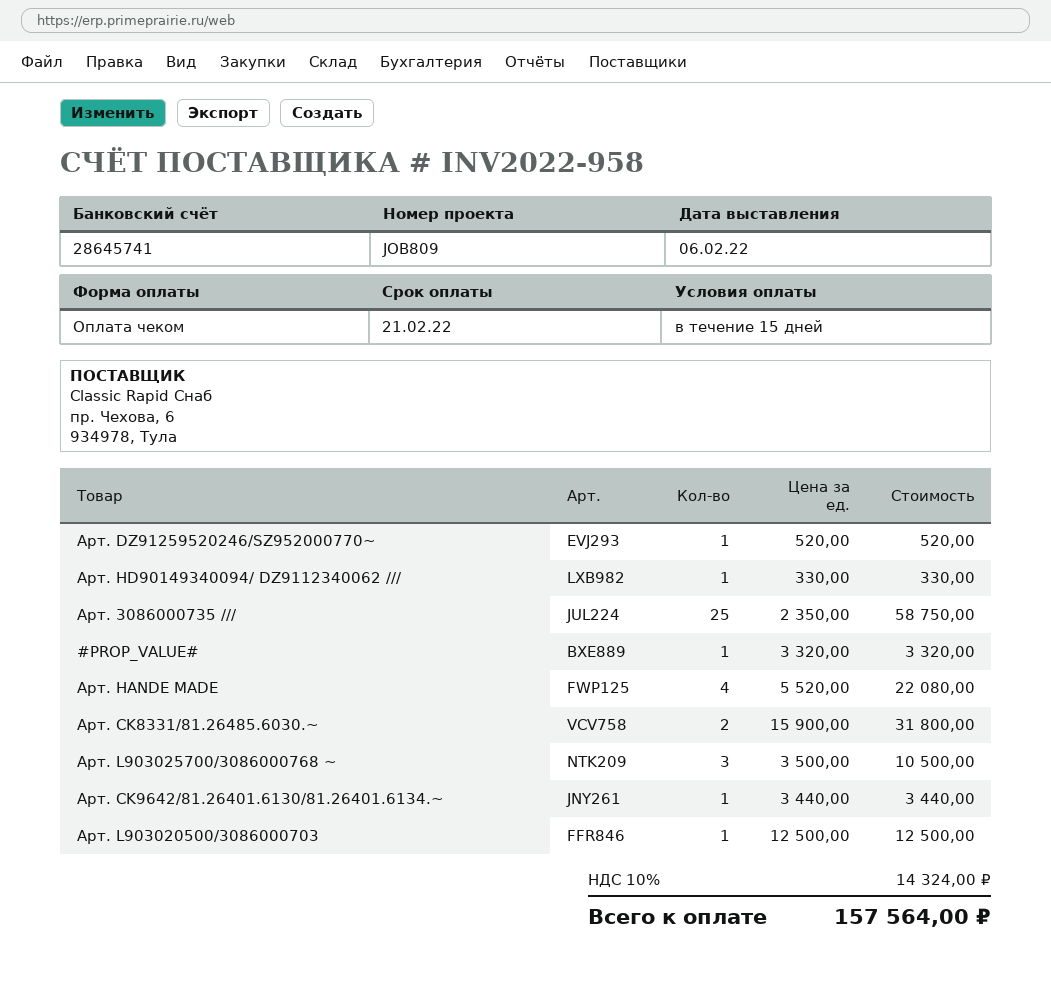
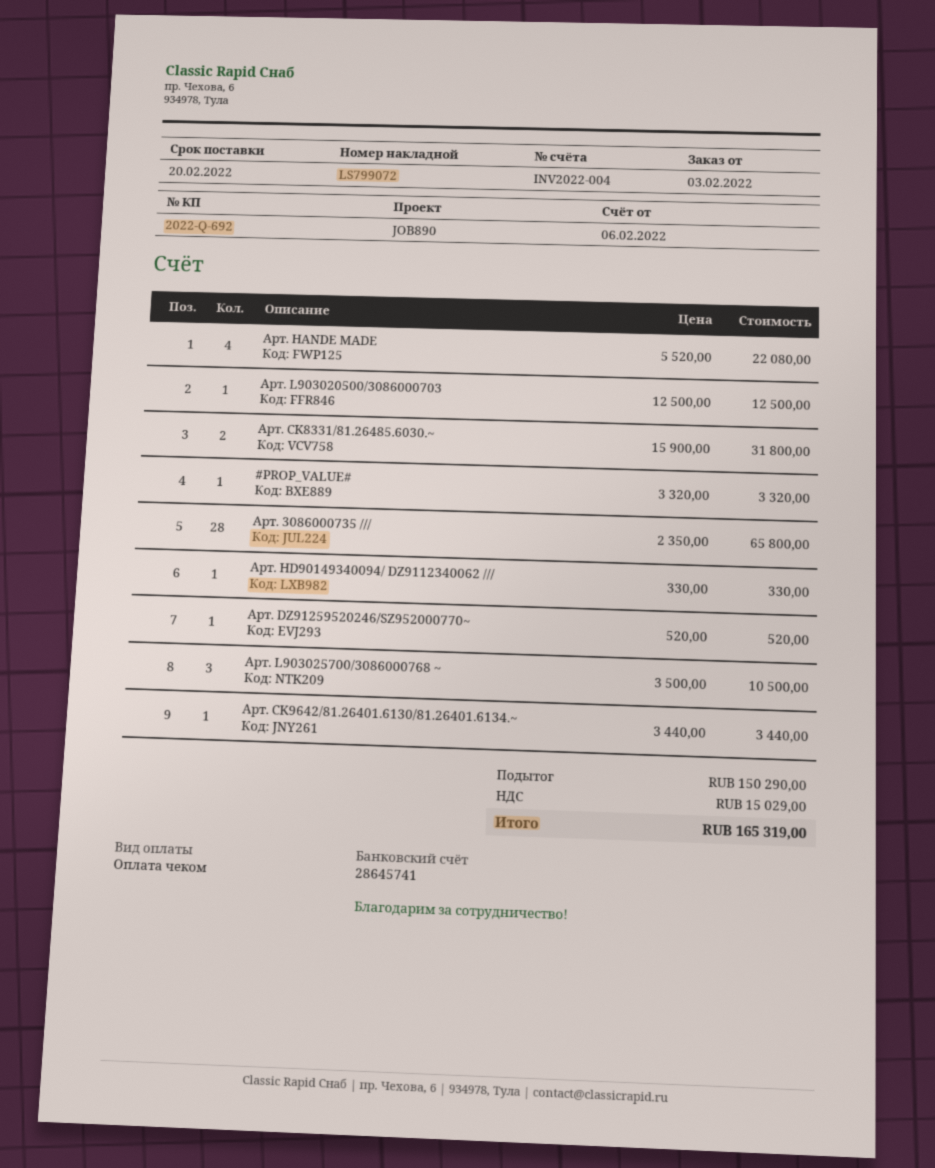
invoice number: INV2022-958 -> INV2022-004
reference: JOB809 -> JOB890
Арт. 3086000735 ///: 25 x 2350.00 = 58750.00 -> 28 x 2350.00 = 65800.00
tax: 14324.00 -> 15029.00
total: 157564.00 -> 165319.00

